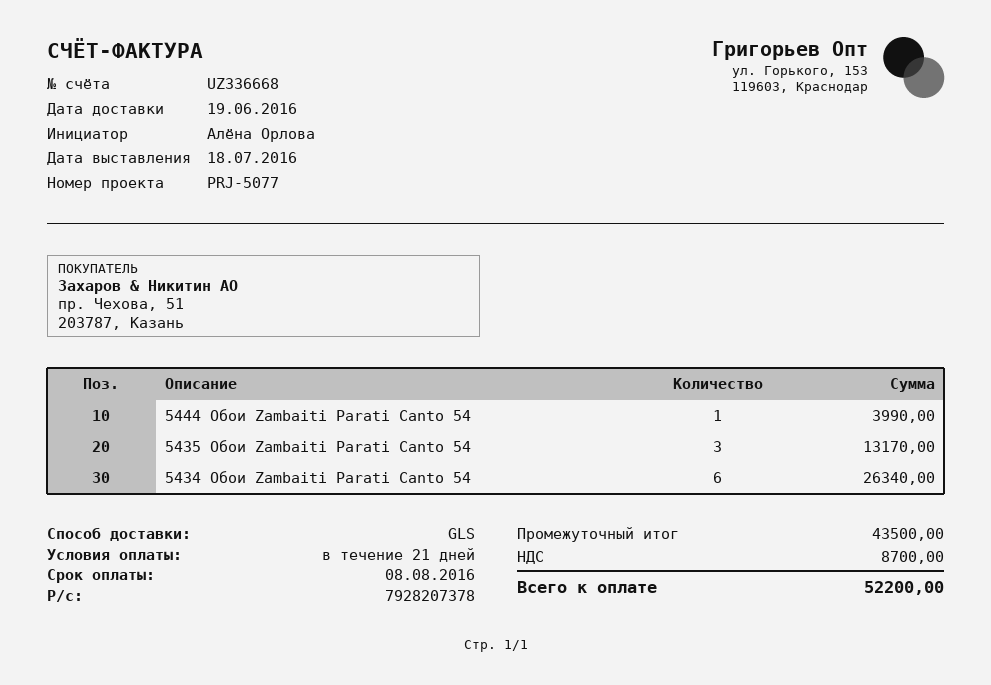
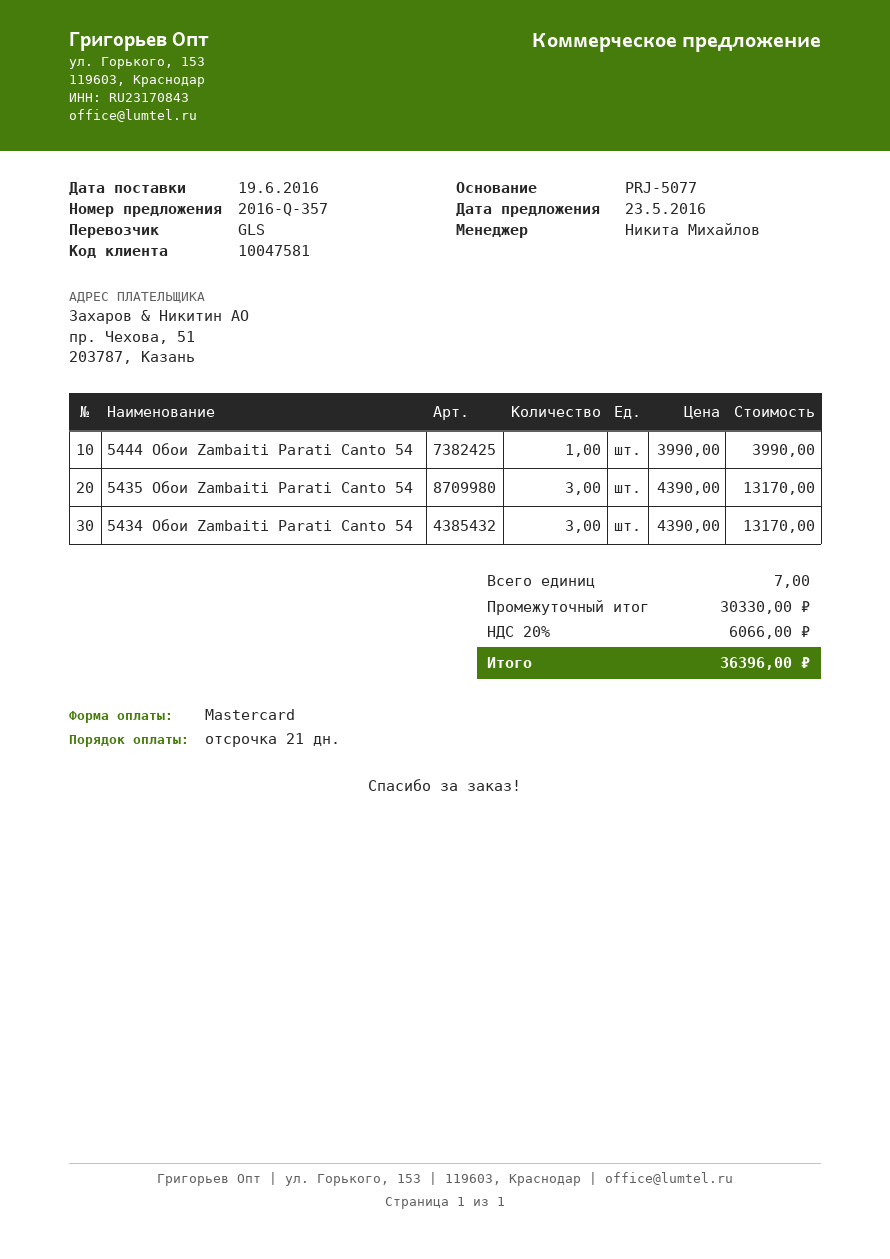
5434 Обои Zambaiti Parati Canto 54: 6 for 26340.00 -> 3 for 13170.00
subtotal: 43500.00 -> 30330.00
tax: 8700.00 -> 6066.00
total: 52200.00 -> 36396.00

